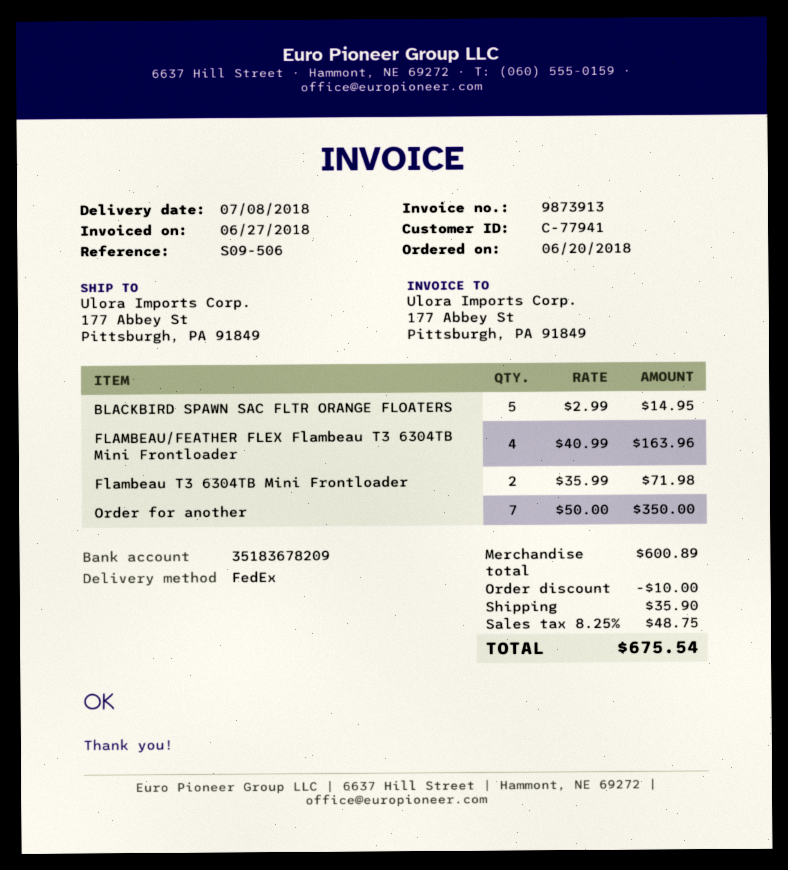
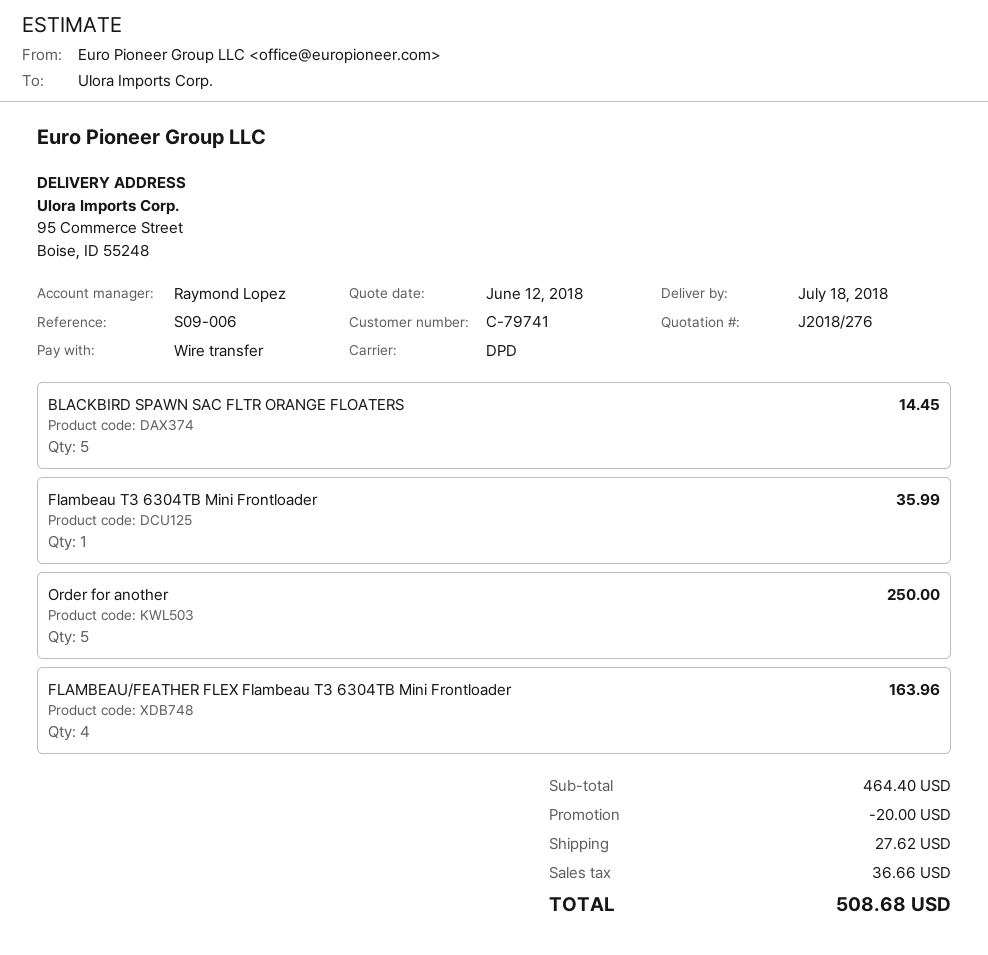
delivery date: 2018-07-08 -> 2018-07-18
customer number: C-77941 -> C-79741
reference: S09-506 -> S09-006
shipping method: FedEx -> DPD
ship to: 177 Abbey St, Pittsburgh, PA 91849 -> 95 Commerce Street, Boise, ID 55248
BLACKBIRD SPAWN SAC FLTR ORANGE FLOATERS: 5 for 14.95 -> 5 for 14.45
Flambeau T3 6304TB Mini Frontloader: 2 for 71.98 -> 1 for 35.99
Order for another: 7 for 350.00 -> 5 for 250.00
subtotal: 600.89 -> 464.40
discount: 10.00 -> 20.00
shipping: 35.90 -> 27.62
tax: 48.75 -> 36.66
total: 675.54 -> 508.68

